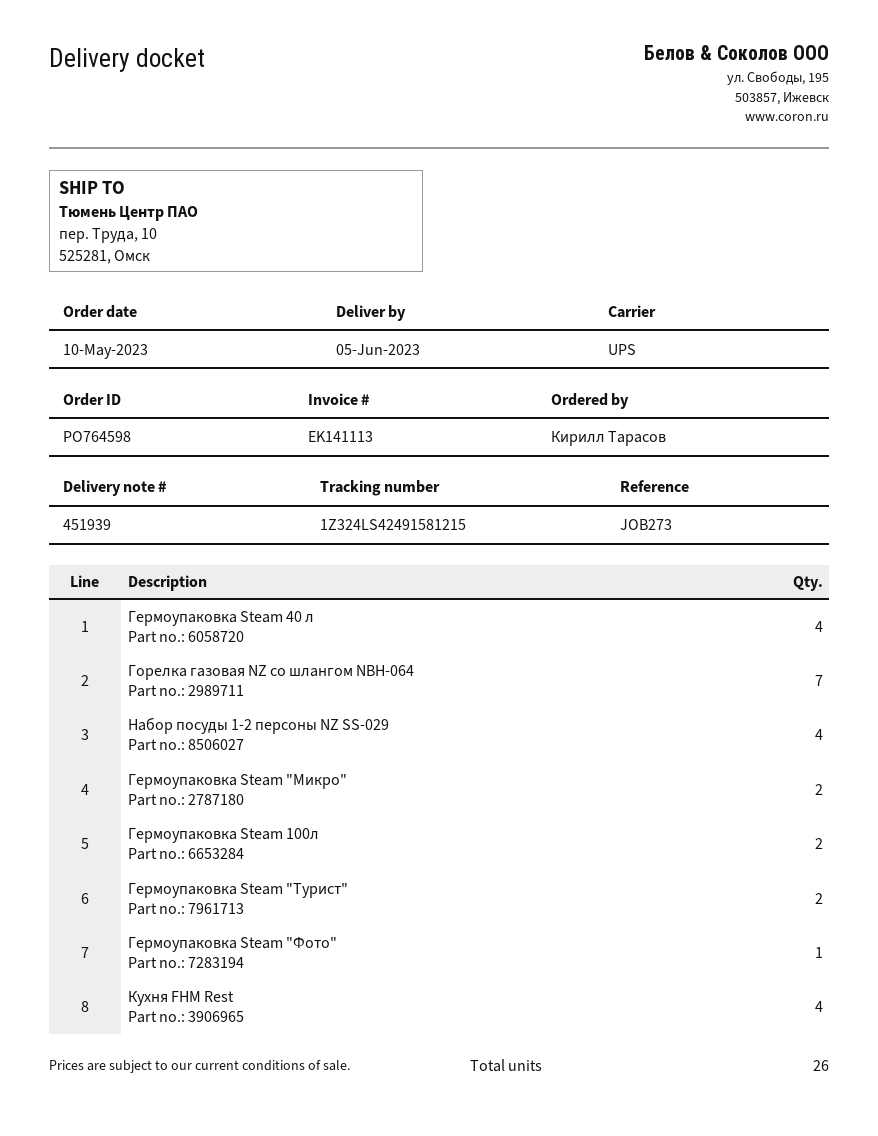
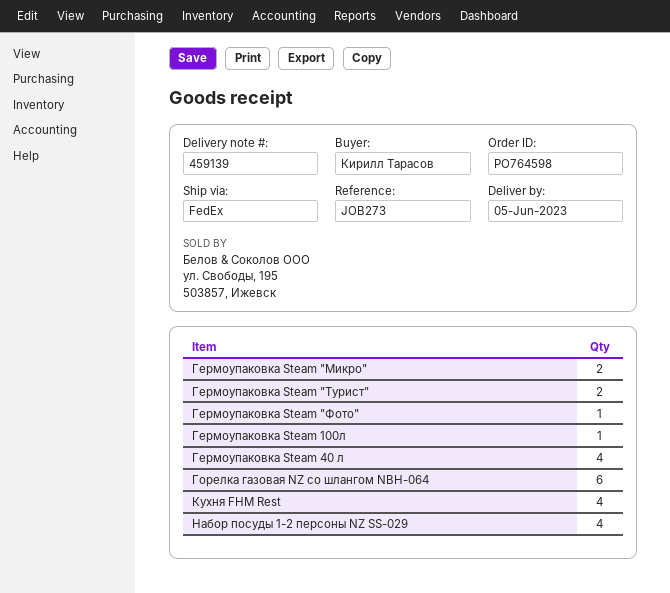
delivery note number: 451939 -> 459139
shipping method: UPS -> FedEx
Горелка газовая NZ со шлангом NBH-064: 7 -> 6
Гермоупаковка Steam 100л: 2 -> 1

